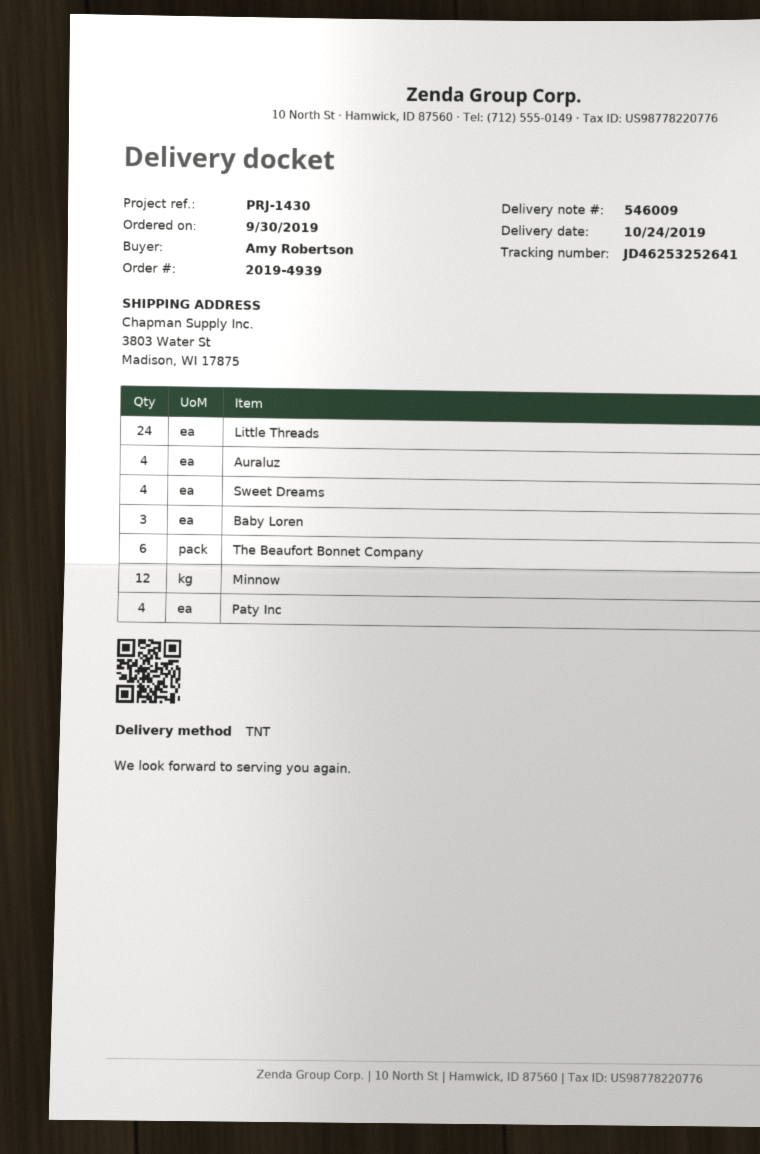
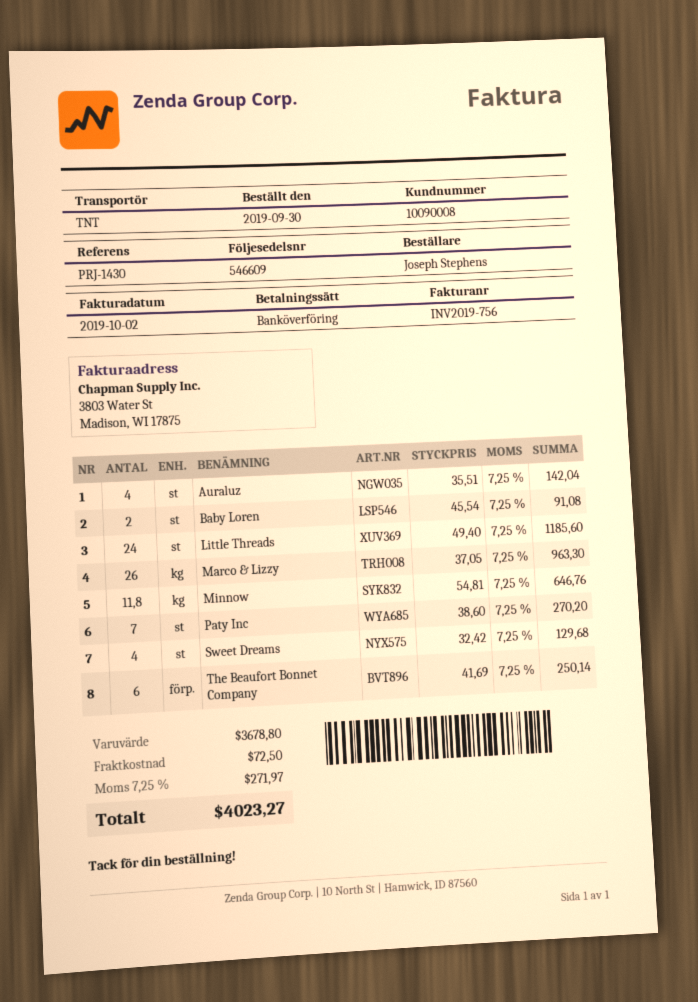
delivery note number: 546009 -> 546609
ordered by: Amy Robertson -> Joseph Stephens
Baby Loren: 3 -> 2
Minnow: 12 -> 11.8
Paty Inc: 4 -> 7
Marco & Lizzy: none -> 26

